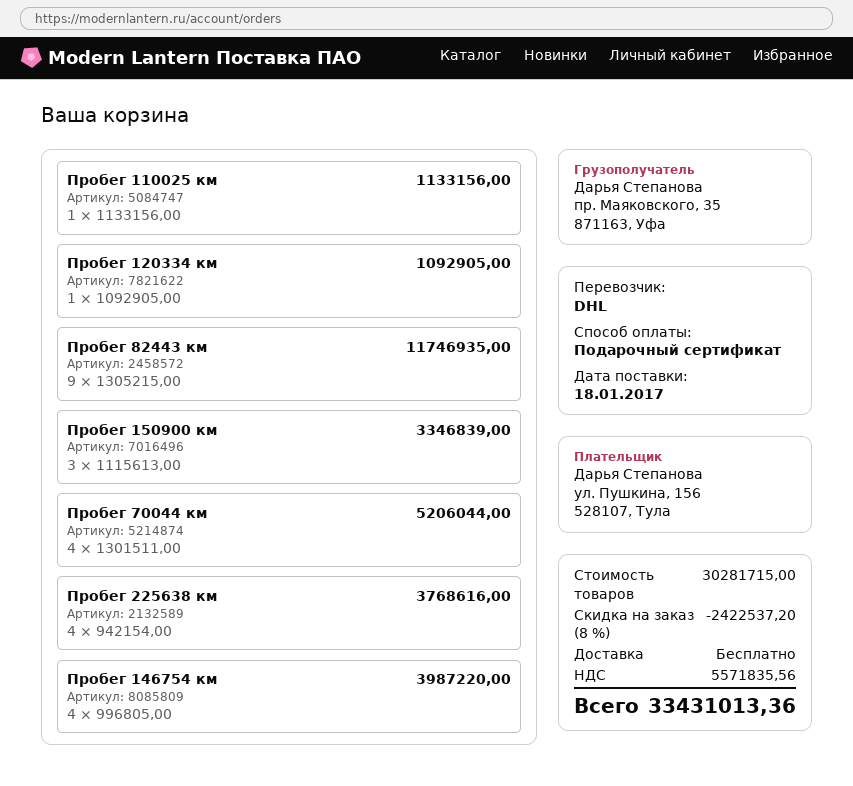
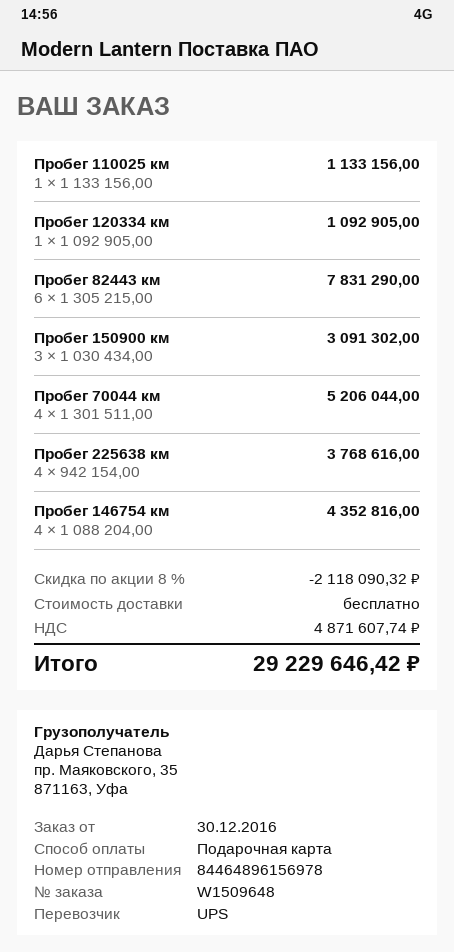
shipping method: DHL -> UPS
Пробег 82443 км: 9 x 1305215.00 = 11746935.00 -> 6 x 1305215.00 = 7831290.00
Пробег 150900 км: 3 x 1115613.00 = 3346839.00 -> 3 x 1030434.00 = 3091302.00
Пробег 146754 км: 4 x 996805.00 = 3987220.00 -> 4 x 1088204.00 = 4352816.00
discount: 8% = 2422537.20 -> 8% = 2118090.32
tax: 5571835.56 -> 4871607.74
total: 33431013.36 -> 29229646.42

